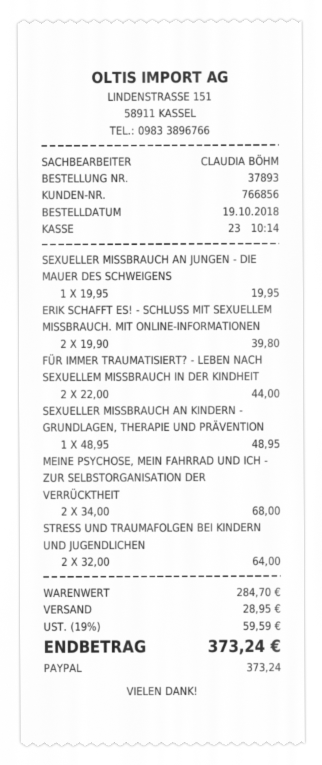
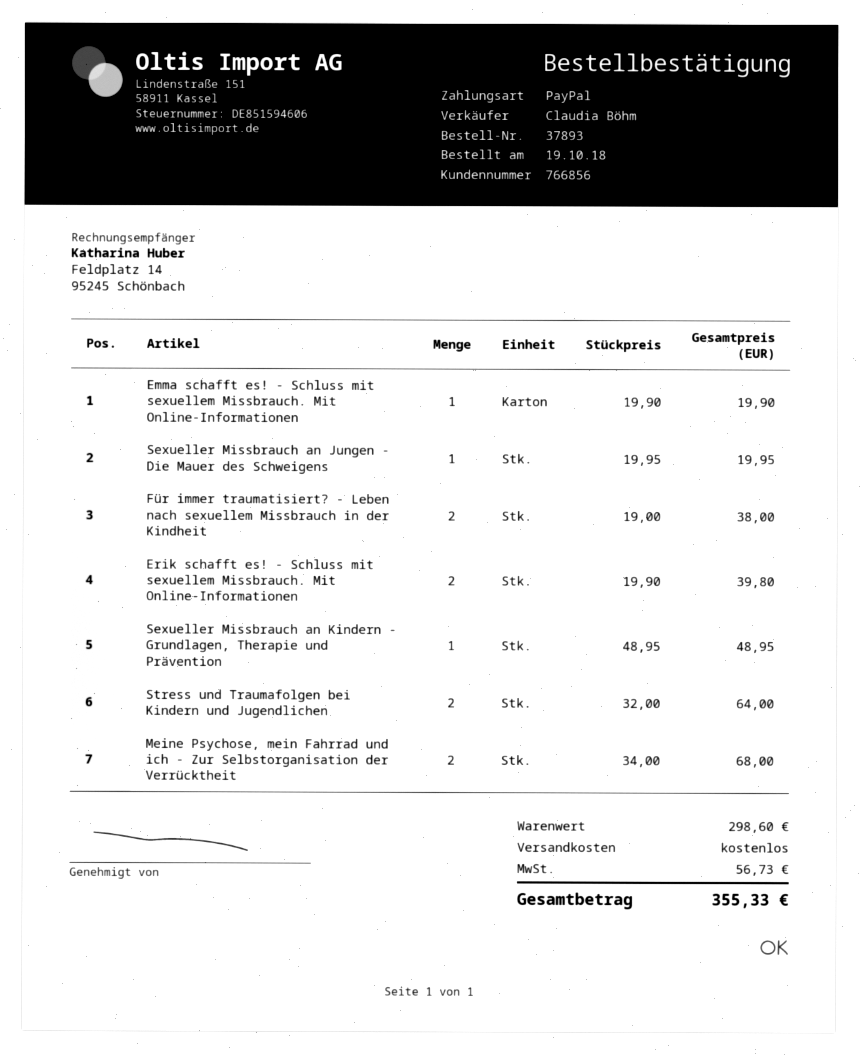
FÜR IMMER TRAUMATISIERT? - LEBEN NACH SEXUELLEM MISSBRAUCH IN DER KINDHEIT: 2 x 22.00 = 44.00 -> 2 x 19.00 = 38.00
Emma schafft es! - Schluss mit sexuellem Missbrauch. Mit Online-Informationen: none -> 1 x 19.90 = 19.90
subtotal: 284.70 -> 298.60
shipping: 28.95 -> 0.00
tax: 59.59 -> 56.73
total: 373.24 -> 355.33

